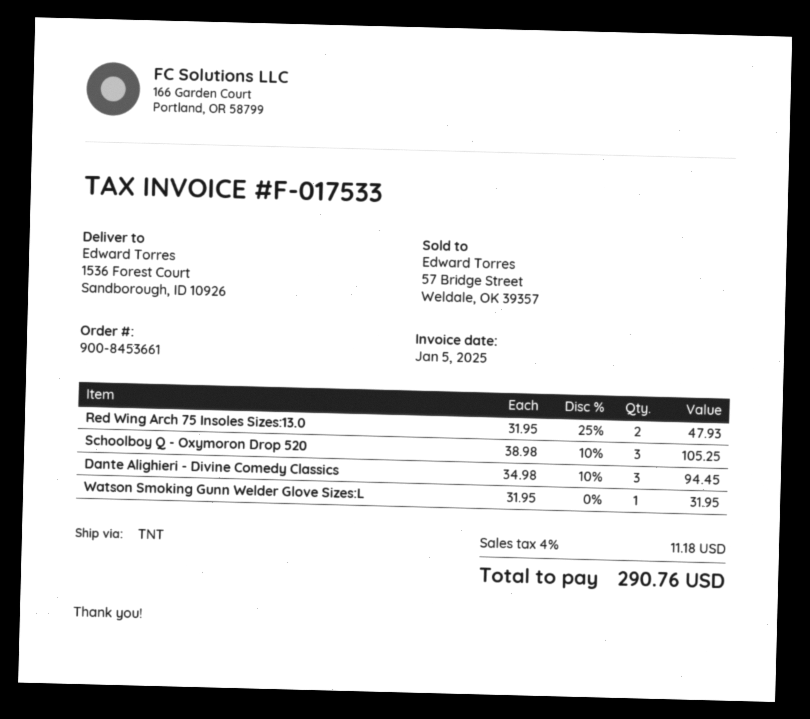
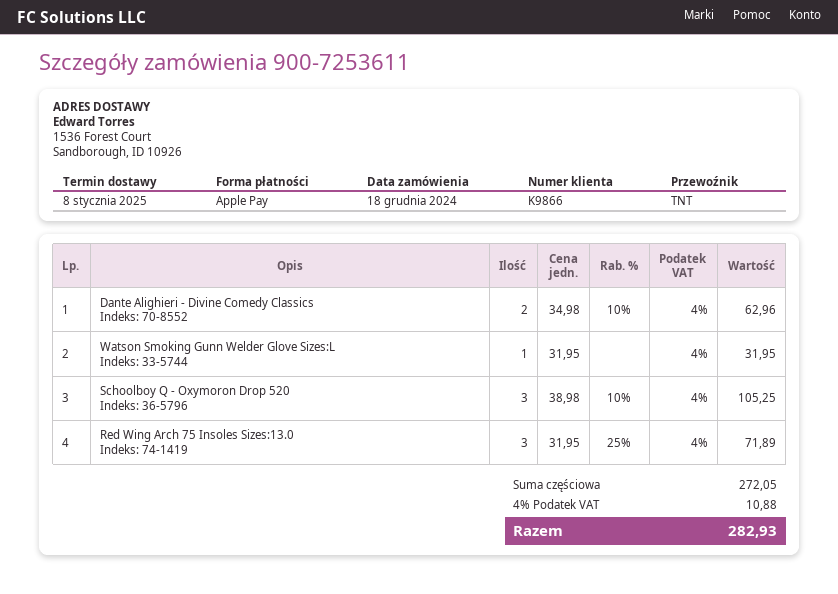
order number: 900-8453661 -> 900-7253611
Red Wing Arch 75 Insoles Sizes:13.0: 2 x 31.95 - 25% = 47.93 -> 3 x 31.95 - 25% = 71.89
Dante Alighieri - Divine Comedy Classics: 3 x 34.98 - 10% = 94.45 -> 2 x 34.98 - 10% = 62.96
tax: 4% = 11.18 -> 4% = 10.88
total: 290.76 -> 282.93

